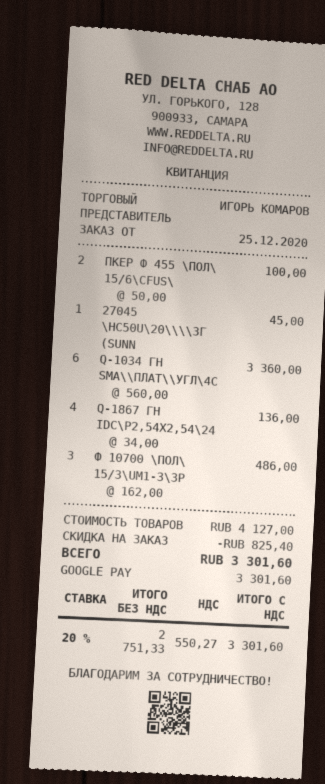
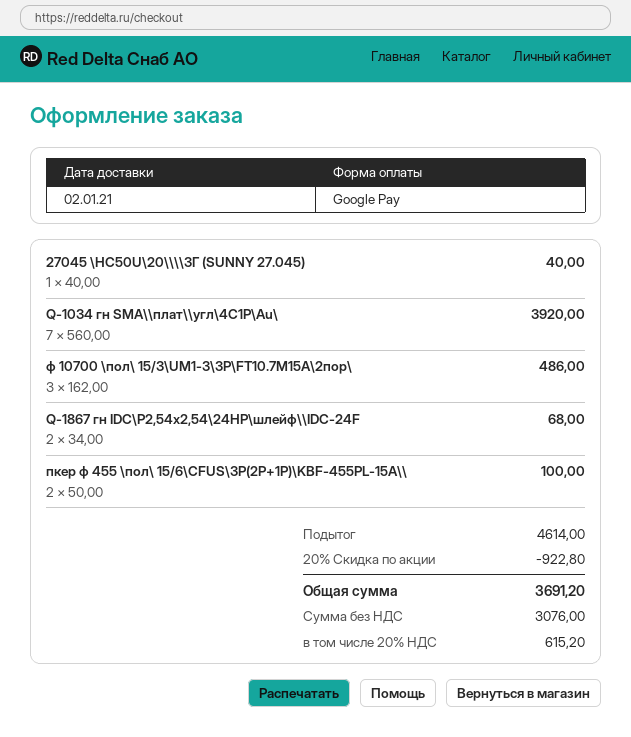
27045 \HC50U\20\\\\3Г (SUNN: 1 x 45.00 = 45.00 -> 1 x 40.00 = 40.00
Q-1034 ГН SMA\\ПЛАТ\\УГЛ\4C: 6 x 560.00 = 3360.00 -> 7 x 560.00 = 3920.00
Q-1867 ГН IDC\P2,54X2,54\24: 4 x 34.00 = 136.00 -> 2 x 34.00 = 68.00
subtotal: 4127.00 -> 4614.00
discount: 825.40 -> 922.80
net: 2751.33 -> 3076.00
tax: 20% = 550.27 -> 20% = 615.20
total: 3301.60 -> 3691.20

